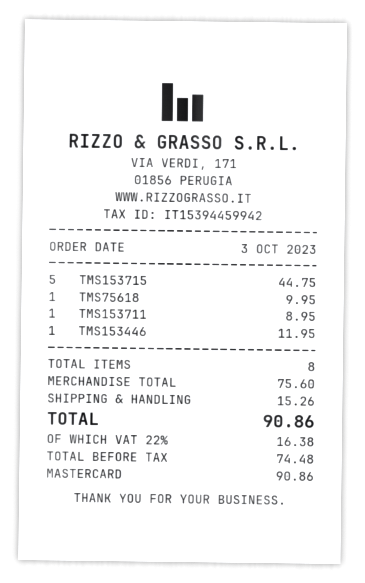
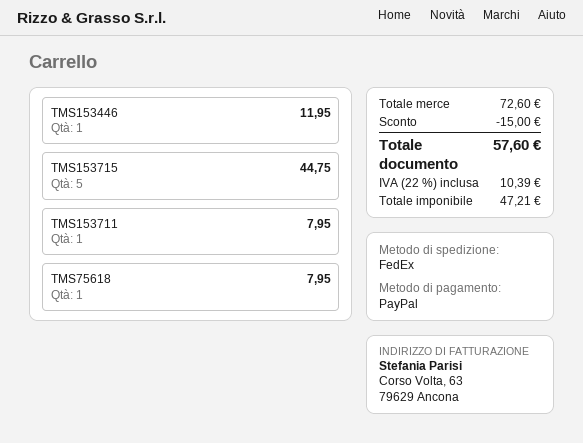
payment method: Mastercard -> PayPal
TMS75618: 1 for 9.95 -> 1 for 7.95
TMS153711: 1 for 8.95 -> 1 for 7.95
subtotal: 75.60 -> 72.60
discount: none -> 15.00
shipping: 15.26 -> none
net: 74.48 -> 47.21
tax: 22% = 16.38 -> 22% = 10.39
total: 90.86 -> 57.60

